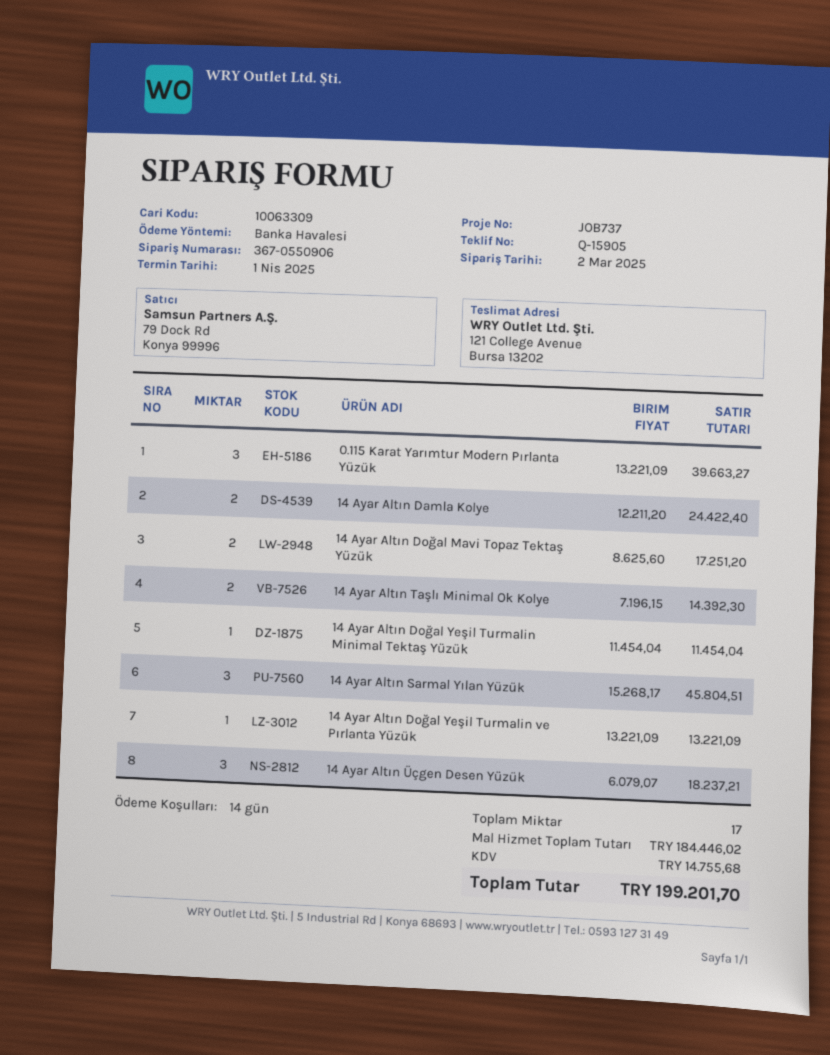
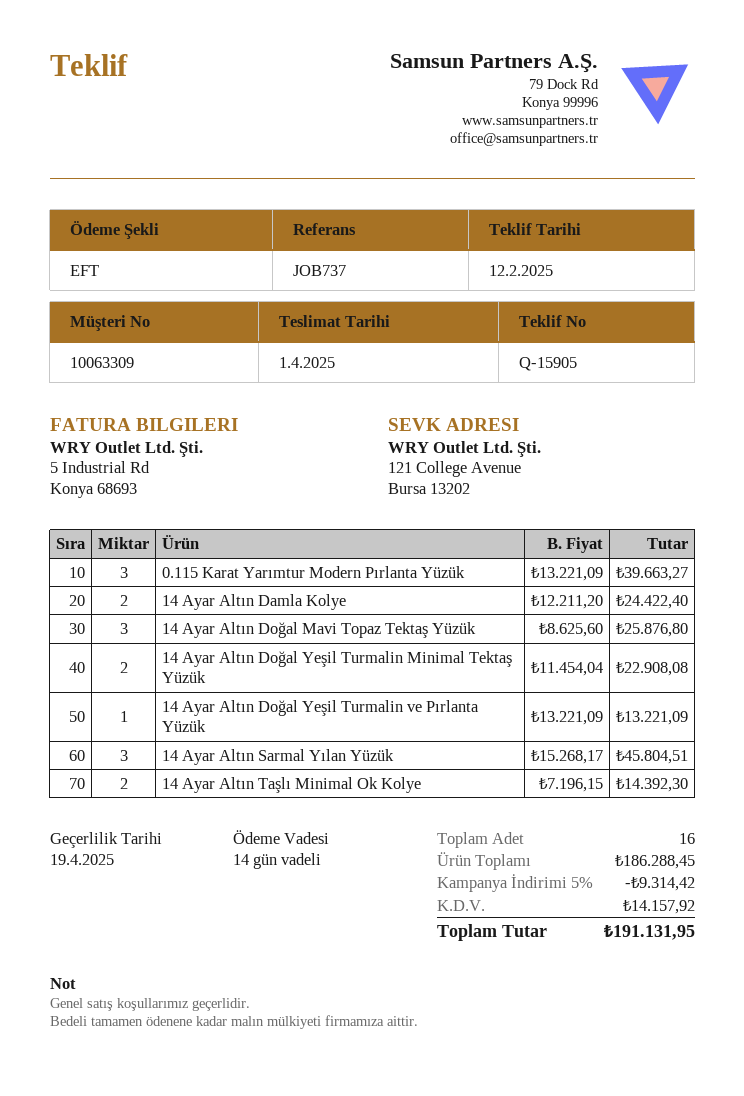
14 Ayar Altın Doğal Mavi Topaz Tektaş Yüzük: 2 x 8625.60 = 17251.20 -> 3 x 8625.60 = 25876.80
14 Ayar Altın Doğal Yeşil Turmalin Minimal Tektaş Yüzük: 1 x 11454.04 = 11454.04 -> 2 x 11454.04 = 22908.08
14 Ayar Altın Üçgen Desen Yüzük: 3 x 6079.07 = 18237.21 -> none
total quantity: 17 -> 16
subtotal: 184446.02 -> 186288.45
discount: none -> 5% = 9314.42
tax: 14755.68 -> 14157.92
total: 199201.70 -> 191131.95

